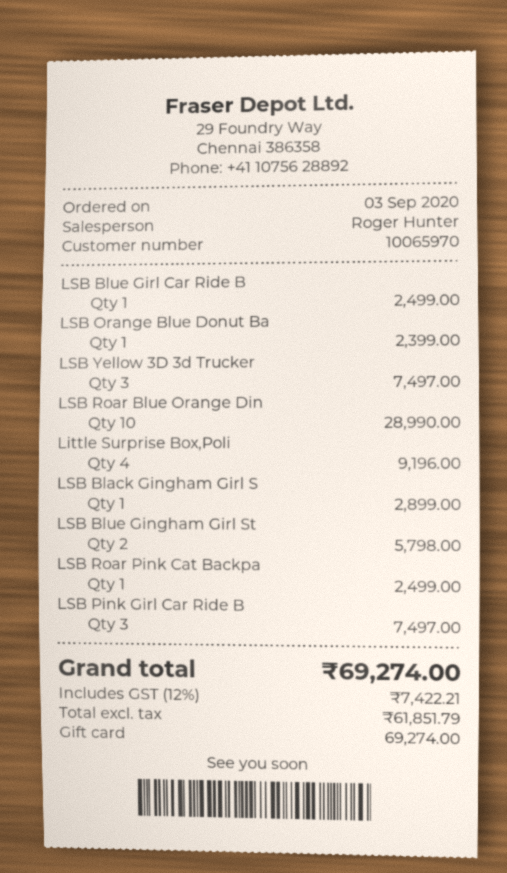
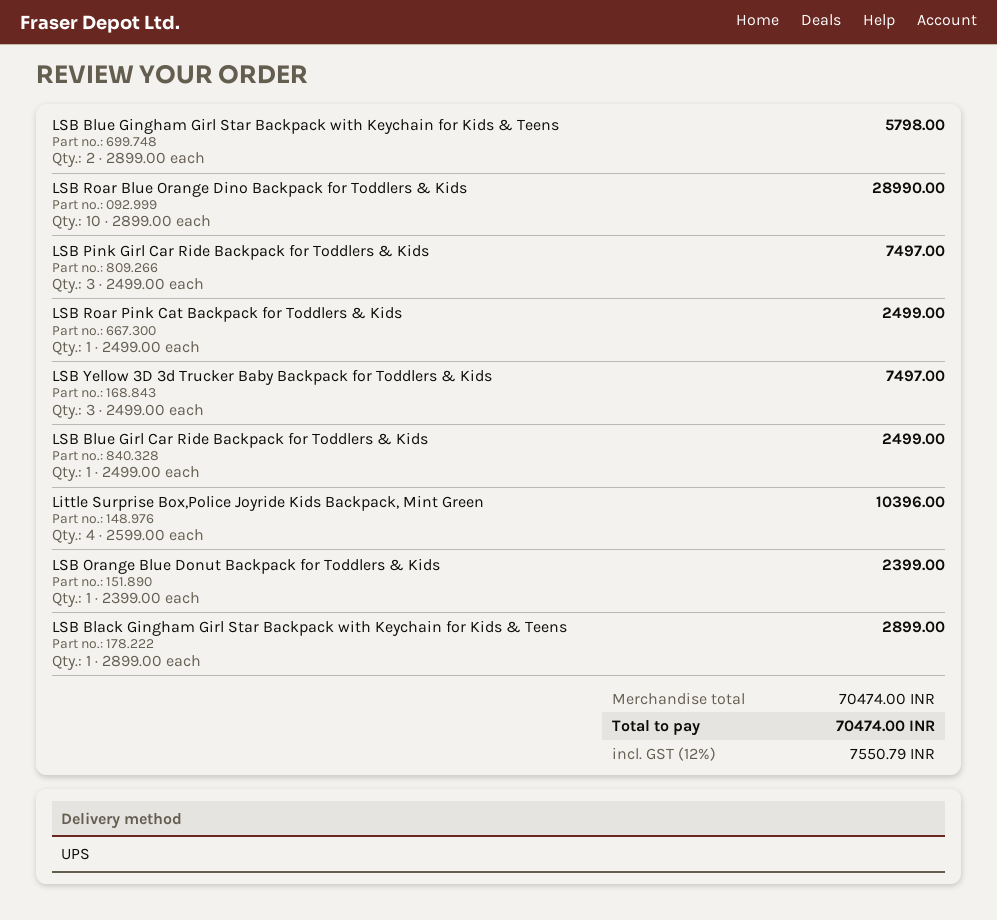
Little Surprise Box,Poli: 4 for 9196.00 -> 4 for 10396.00
tax: 12% = 7422.21 -> 12% = 7550.79
total: 69274.00 -> 70474.00

